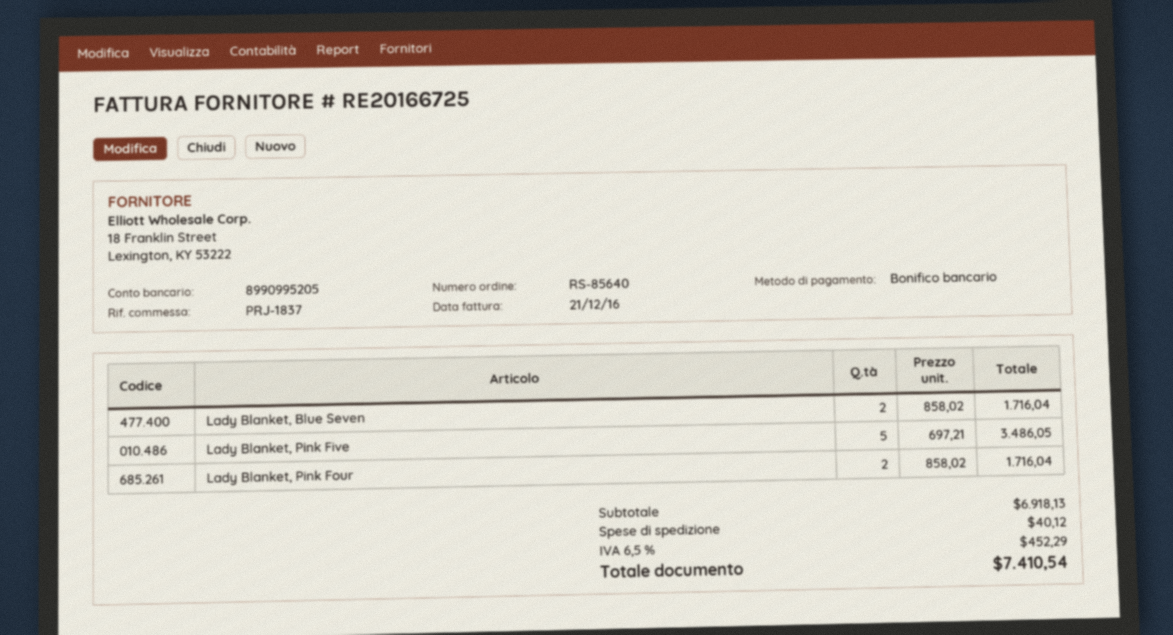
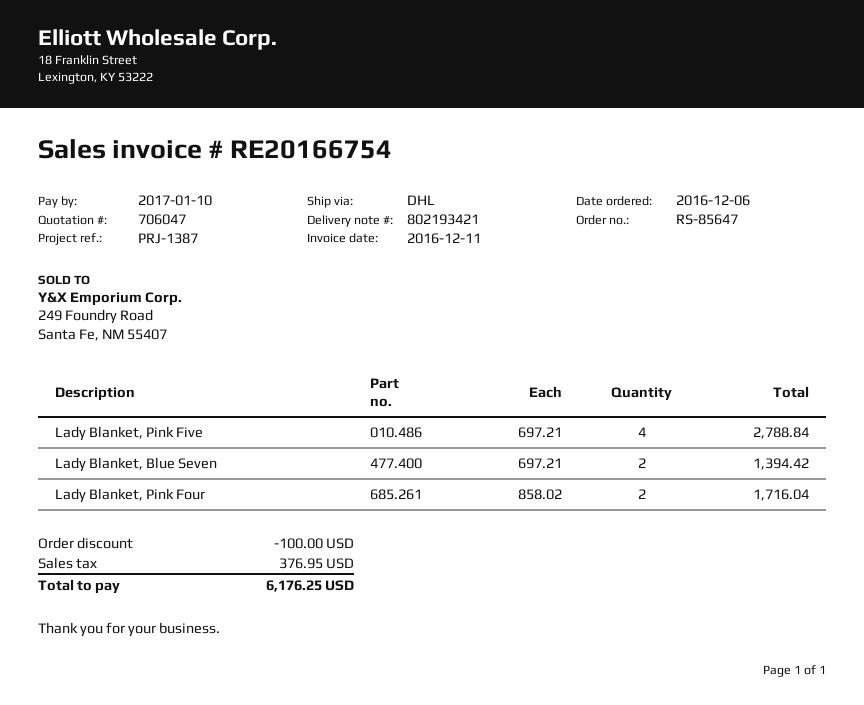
order number: RS-85640 -> RS-85647
invoice number: RE20166725 -> RE20166754
invoice date: 2016-12-21 -> 2016-12-11
reference: PRJ-1837 -> PRJ-1387
Lady Blanket, Blue Seven: 2 x 858.02 = 1716.04 -> 2 x 697.21 = 1394.42
Lady Blanket, Pink Five: 5 x 697.21 = 3486.05 -> 4 x 697.21 = 2788.84
discount: none -> 100.00
shipping: 40.12 -> none
tax: 452.29 -> 376.95
total: 7410.54 -> 6176.25

